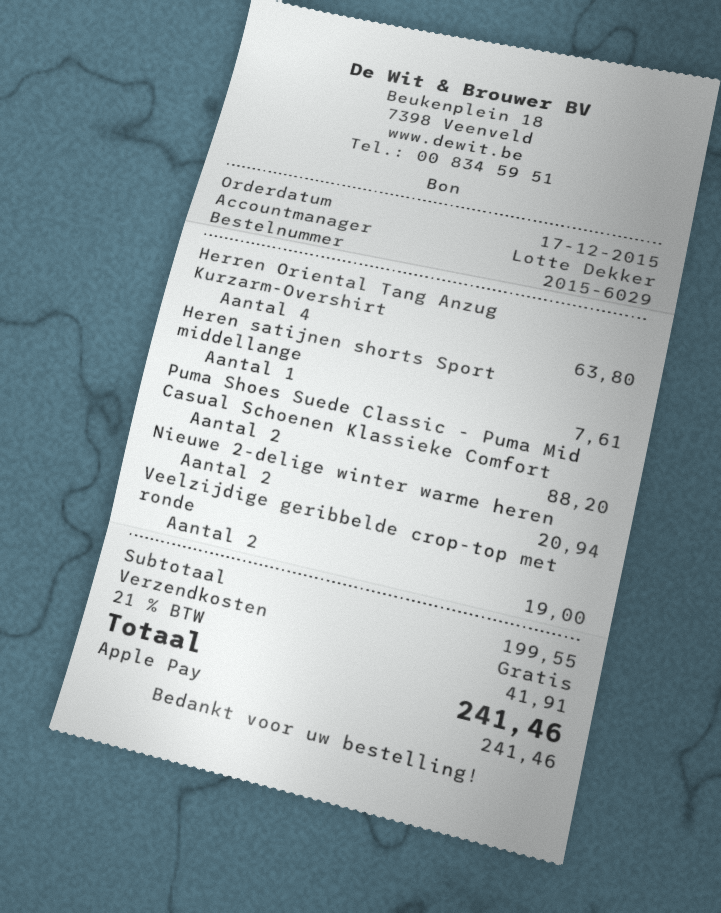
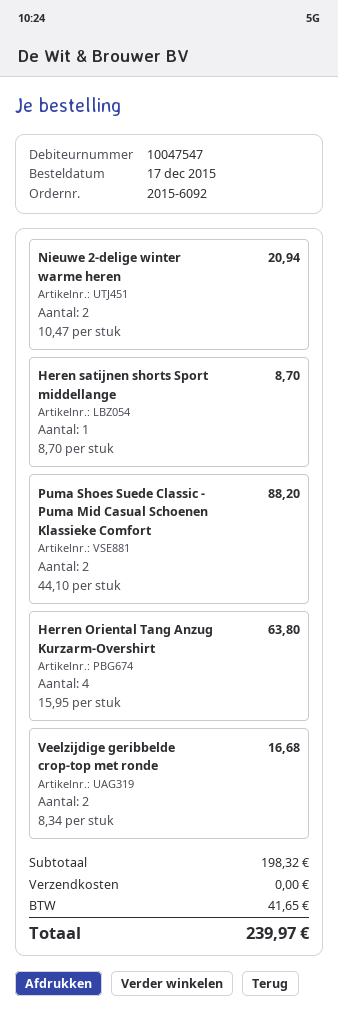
order number: 2015-6029 -> 2015-6092
Heren satijnen shorts Sport middellange: 1 for 7.61 -> 1 for 8.70
Veelzijdige geribbelde crop-top met ronde: 2 for 19.00 -> 2 for 16.68
subtotal: 199.55 -> 198.32
tax: 41.91 -> 41.65
total: 241.46 -> 239.97

